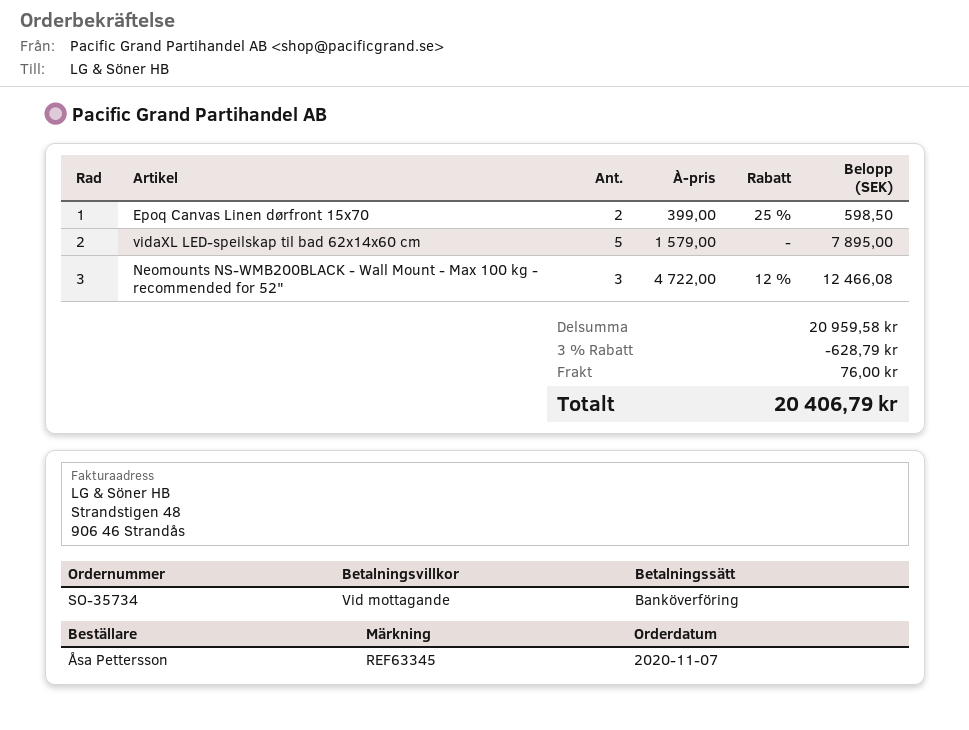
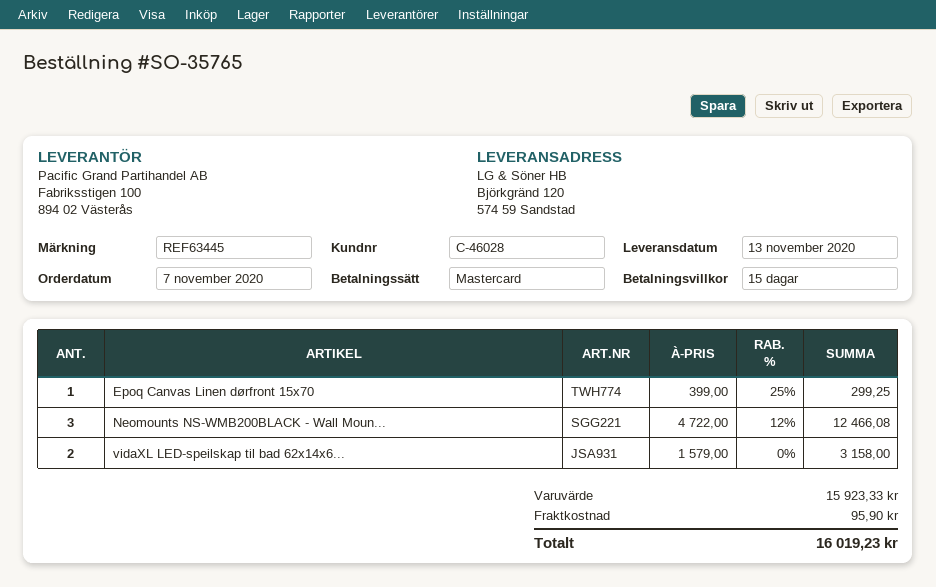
order number: SO-35734 -> SO-35765
payment terms: on receipt -> 15 days
reference: REF63345 -> REF63445
payment method: bank transfer -> Mastercard
Epoq Canvas Linen dørfront 15x70: 2 x 399.00 - 25% = 598.50 -> 1 x 399.00 - 25% = 299.25
vidaXL LED-speilskap til bad 62x14x60 cm: 5 x 1579.00 = 7895.00 -> 2 x 1579.00 = 3158.00
subtotal: 20959.58 -> 15923.33
discount: 3% = 628.79 -> none
shipping: 76.00 -> 95.90
total: 20406.79 -> 16019.23

